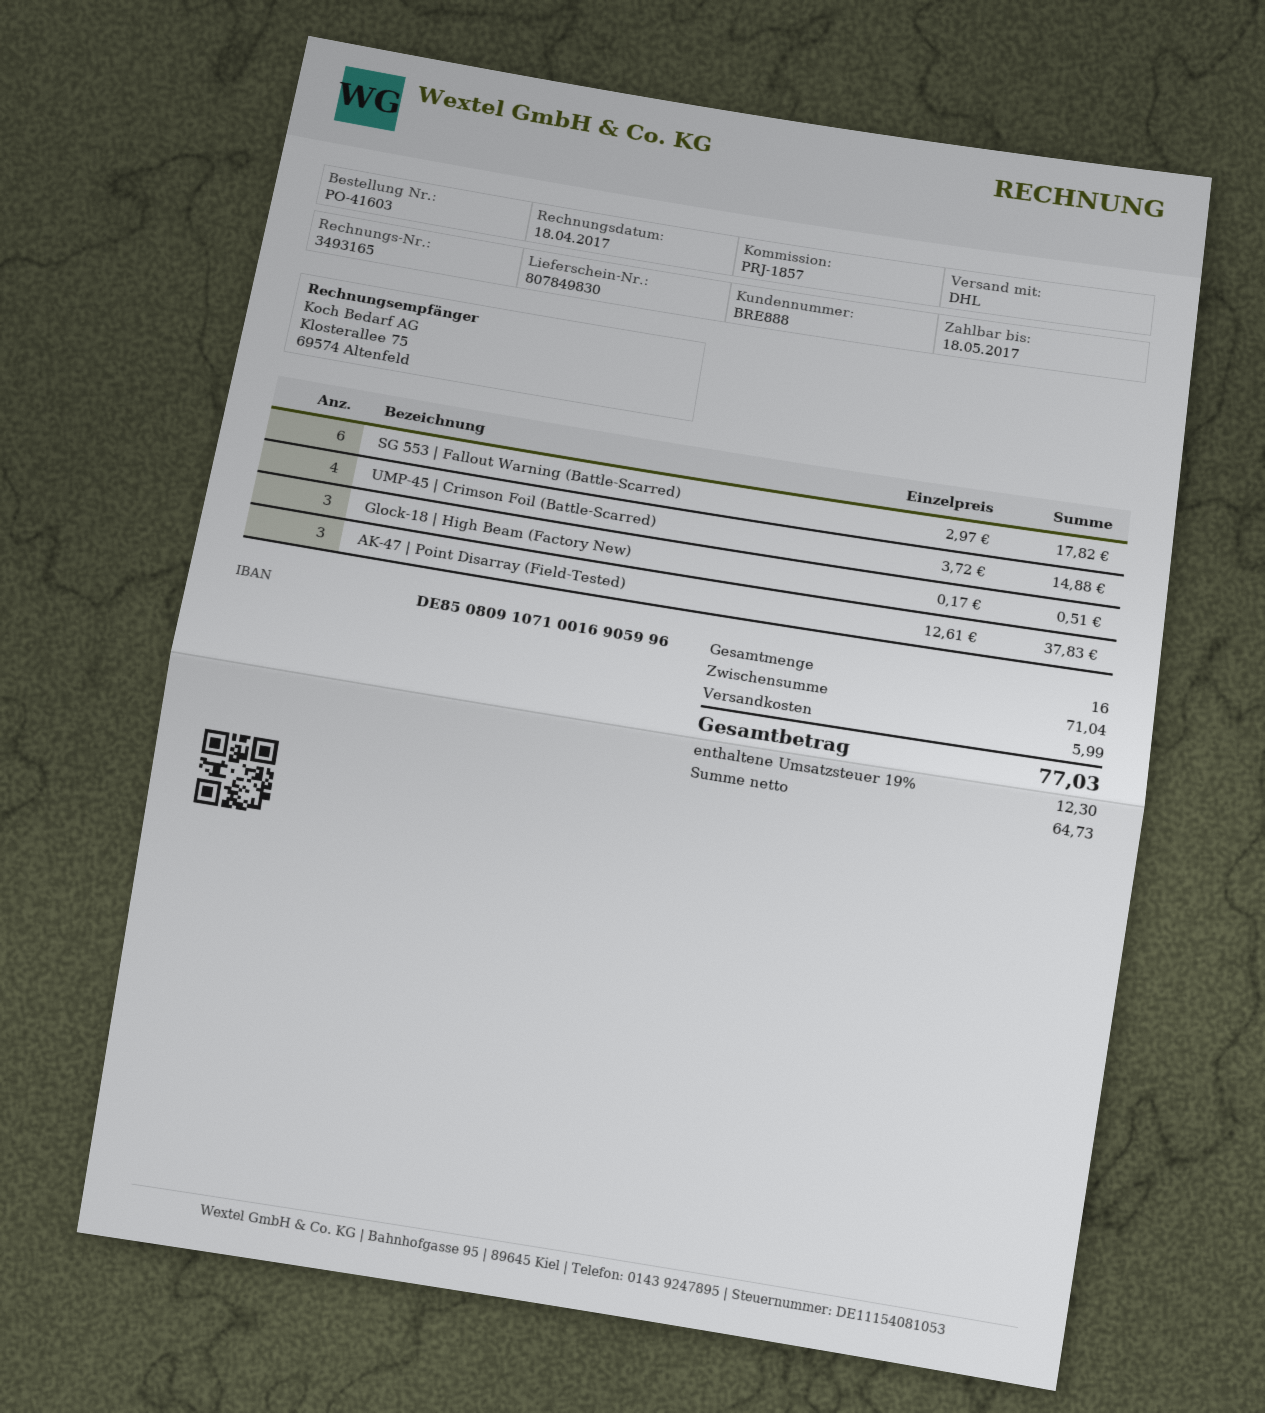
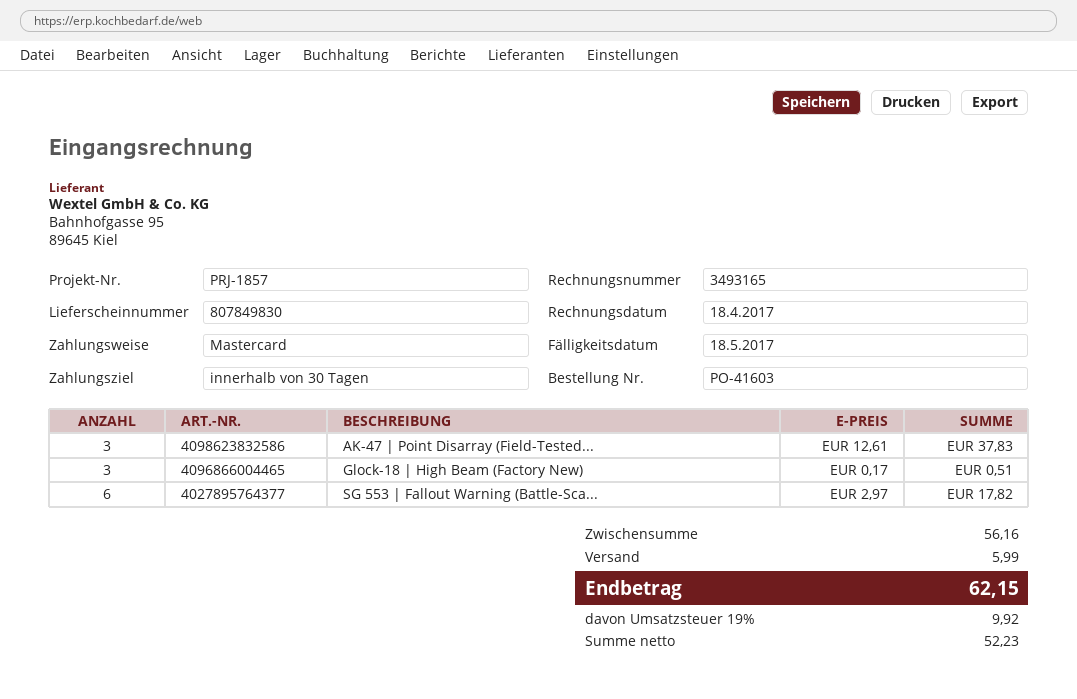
UMP-45 | Crimson Foil (Battle-Scarred): 4 x 3.72 = 14.88 -> none
subtotal: 71.04 -> 56.16
net: 64.73 -> 52.23
tax: 19% = 12.30 -> 19% = 9.92
total: 77.03 -> 62.15

